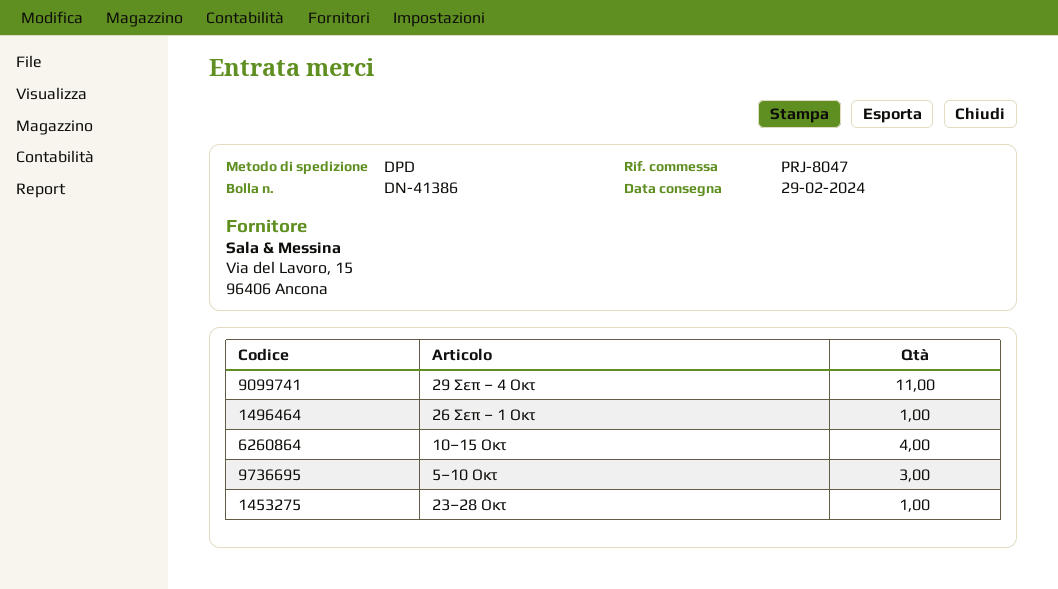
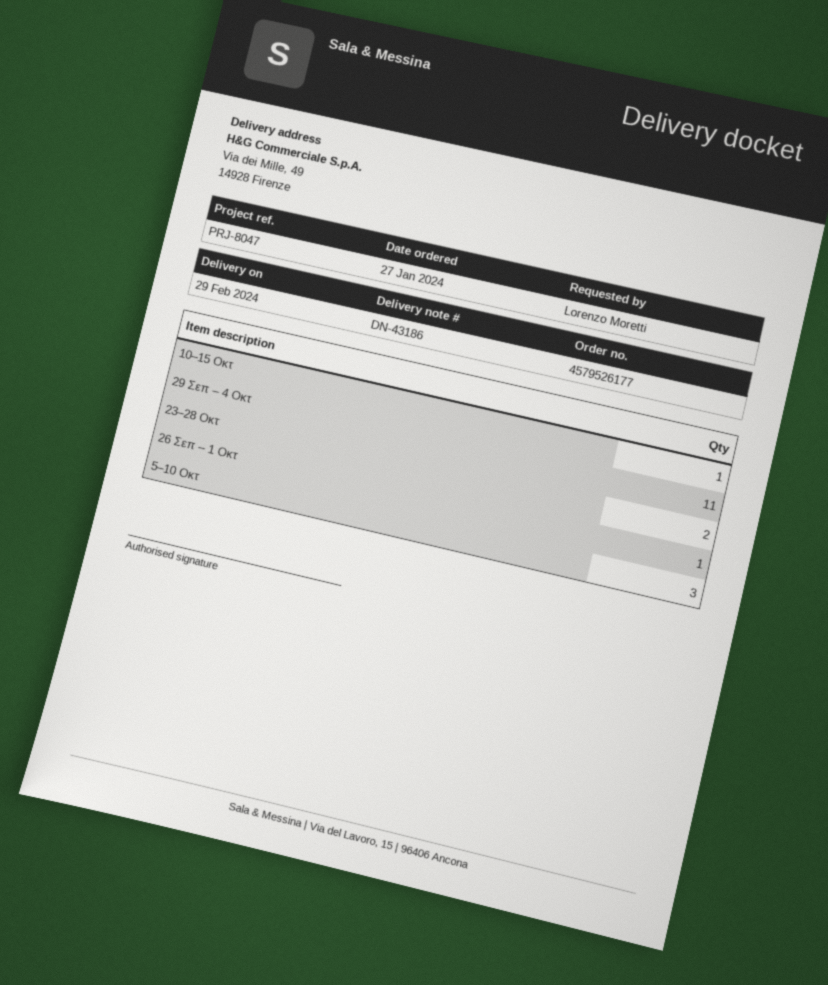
delivery note number: DN-41386 -> DN-43186
10–15 Οκτ: 4 -> 1
23–28 Οκτ: 1 -> 2

